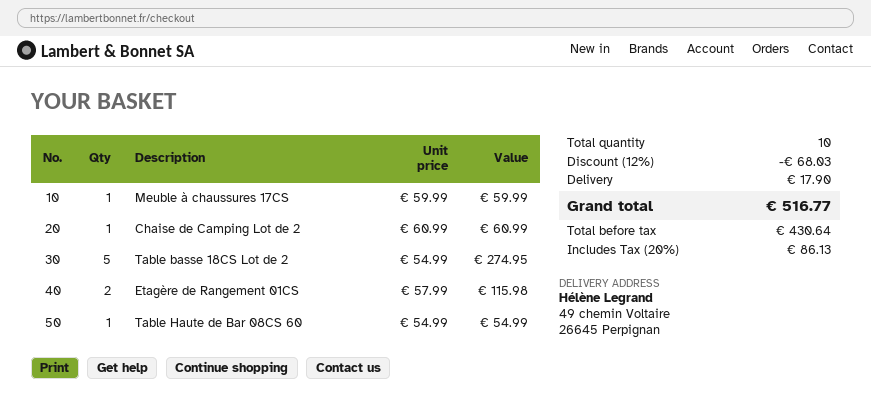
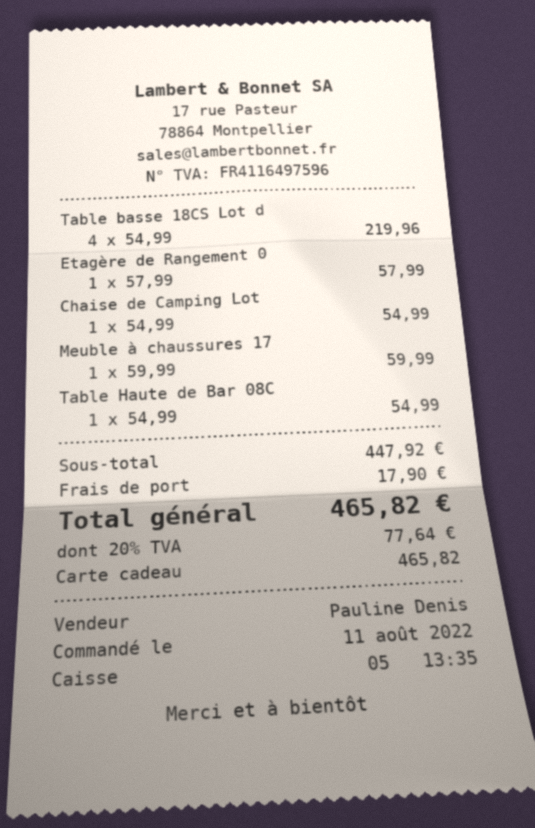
Chaise de Camping Lot de 2: 1 x 60.99 = 60.99 -> 1 x 54.99 = 54.99
Table basse 18CS Lot de 2: 5 x 54.99 = 274.95 -> 4 x 54.99 = 219.96
Etagère de Rangement 01CS: 2 x 57.99 = 115.98 -> 1 x 57.99 = 57.99
discount: 12% = 68.03 -> none
tax: 20% = 86.13 -> 20% = 77.64
total: 516.77 -> 465.82

